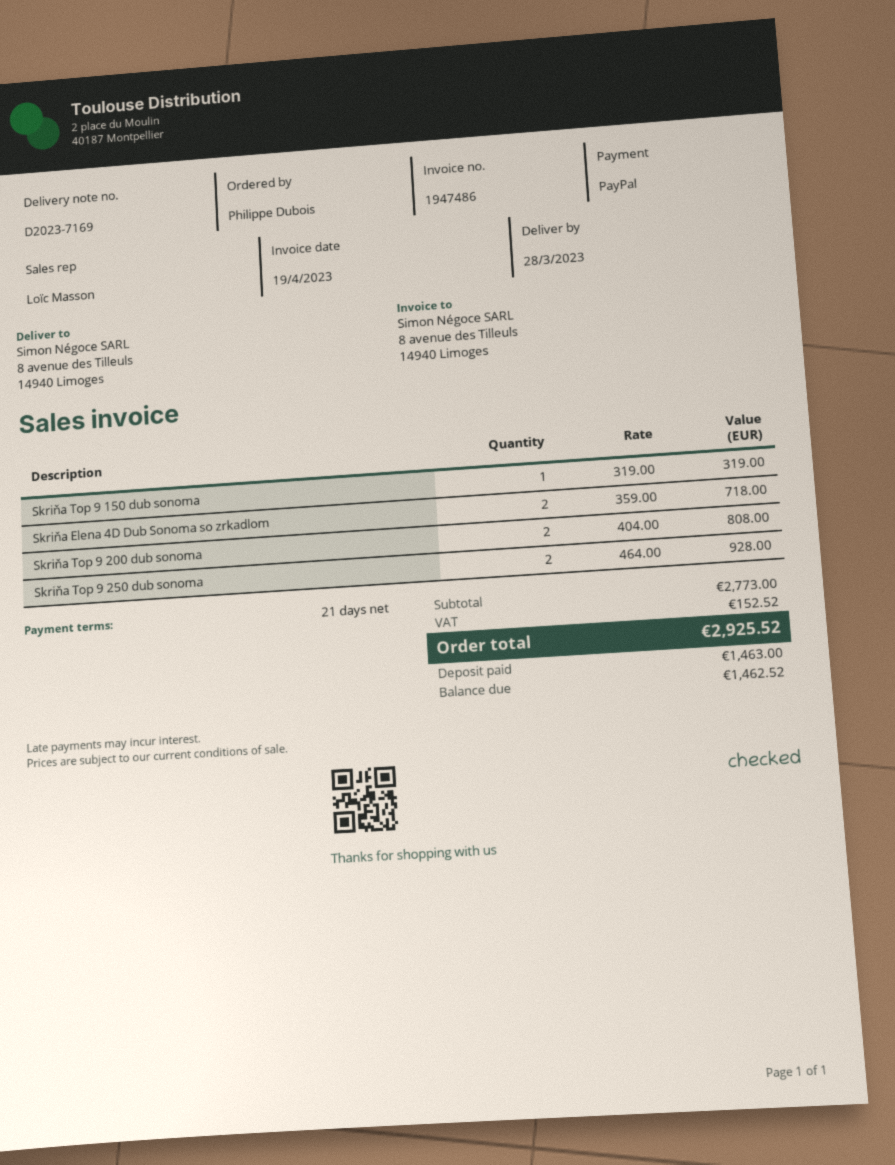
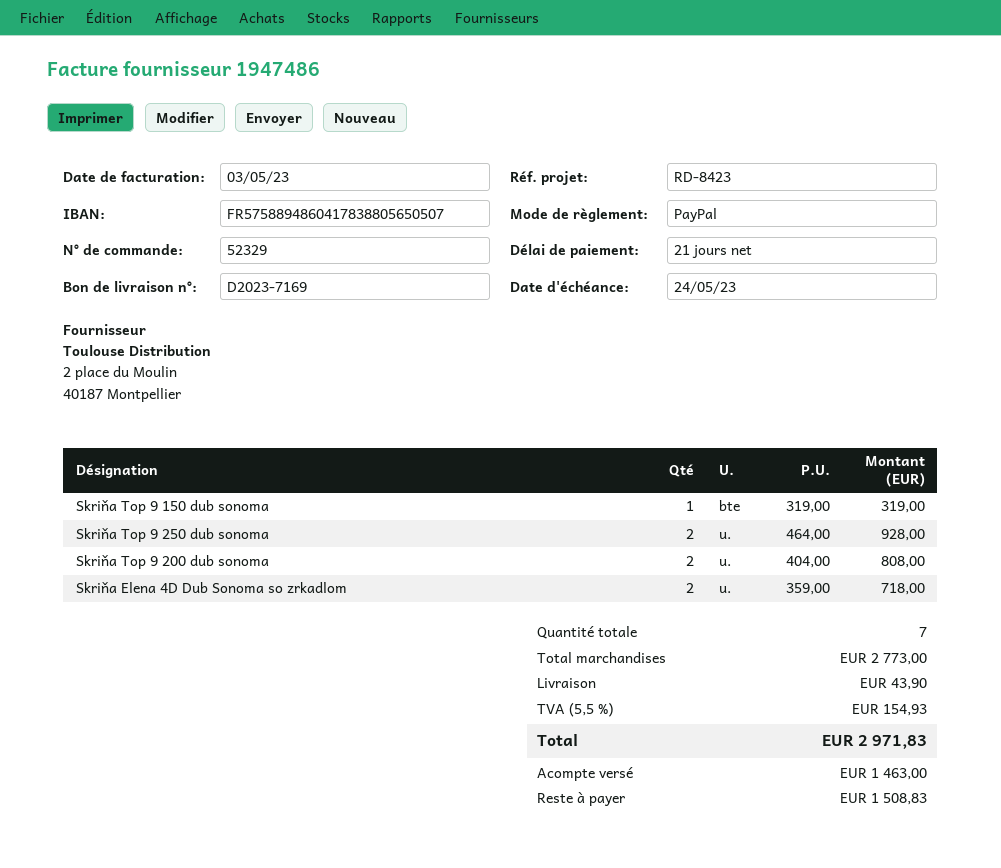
invoice date: 2023-04-19 -> 2023-05-03
shipping: none -> 43.90
tax: 152.52 -> 154.93
total: 2925.52 -> 2971.83
balance: 1462.52 -> 1508.83

